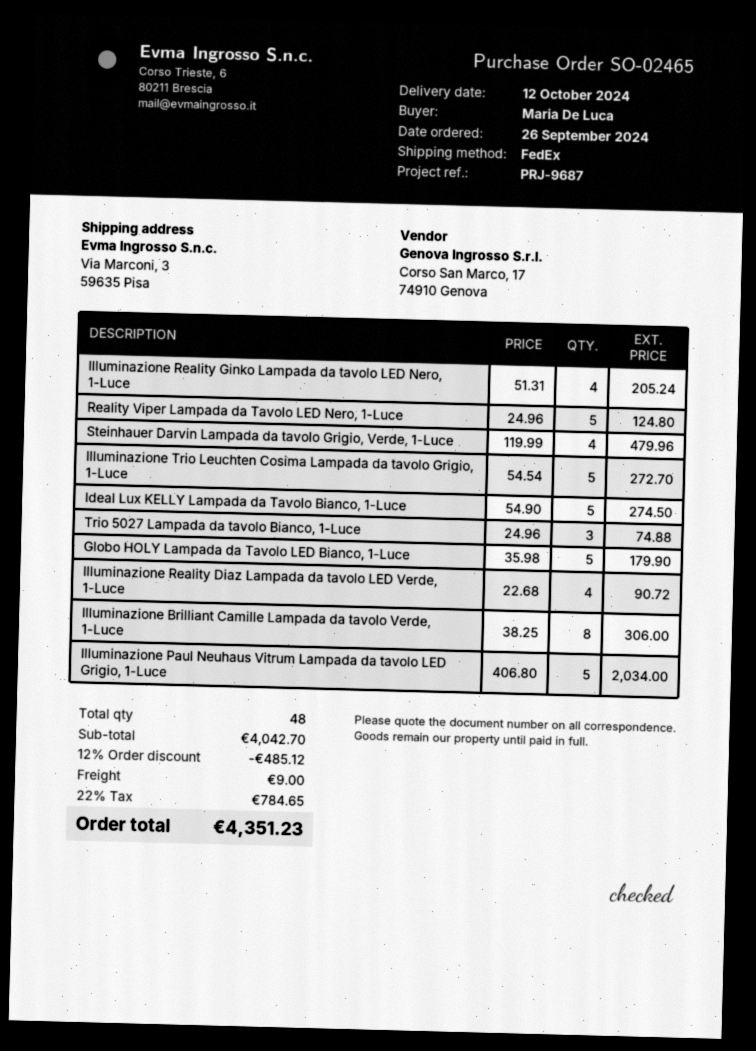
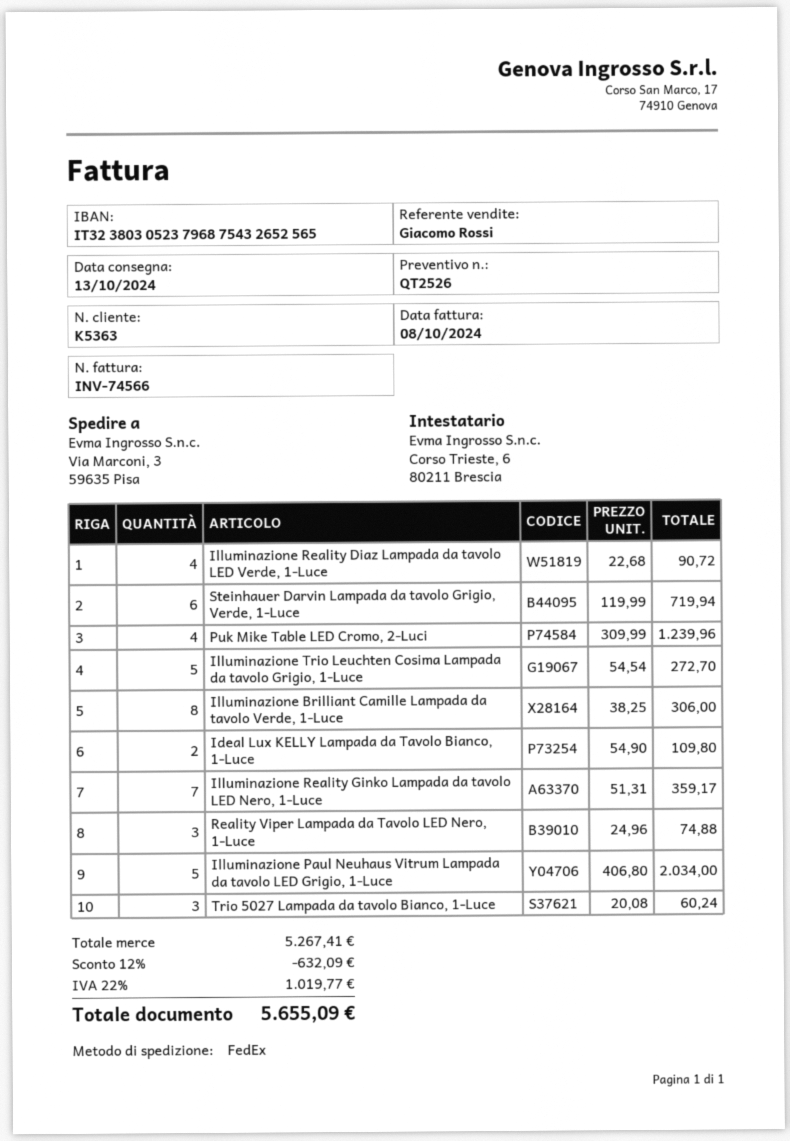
delivery date: 2024-10-12 -> 2024-10-13
Illuminazione Reality Ginko Lampada da tavolo LED Nero, 1-Luce: 4 x 51.31 = 205.24 -> 7 x 51.31 = 359.17
Reality Viper Lampada da Tavolo LED Nero, 1-Luce: 5 x 24.96 = 124.80 -> 3 x 24.96 = 74.88
Steinhauer Darvin Lampada da tavolo Grigio, Verde, 1-Luce: 4 x 119.99 = 479.96 -> 6 x 119.99 = 719.94
Ideal Lux KELLY Lampada da Tavolo Bianco, 1-Luce: 5 x 54.90 = 274.50 -> 2 x 54.90 = 109.80
Trio 5027 Lampada da tavolo Bianco, 1-Luce: 3 x 24.96 = 74.88 -> 3 x 20.08 = 60.24
Globo HOLY Lampada da Tavolo LED Bianco, 1-Luce: 5 x 35.98 = 179.90 -> none
Puk Mike Table LED Cromo, 2-Luci: none -> 4 x 309.99 = 1239.96
subtotal: 4042.70 -> 5267.41
discount: 12% = 485.12 -> 12% = 632.09
shipping: 9.00 -> none
tax: 22% = 784.65 -> 22% = 1019.77
total: 4351.23 -> 5655.09

